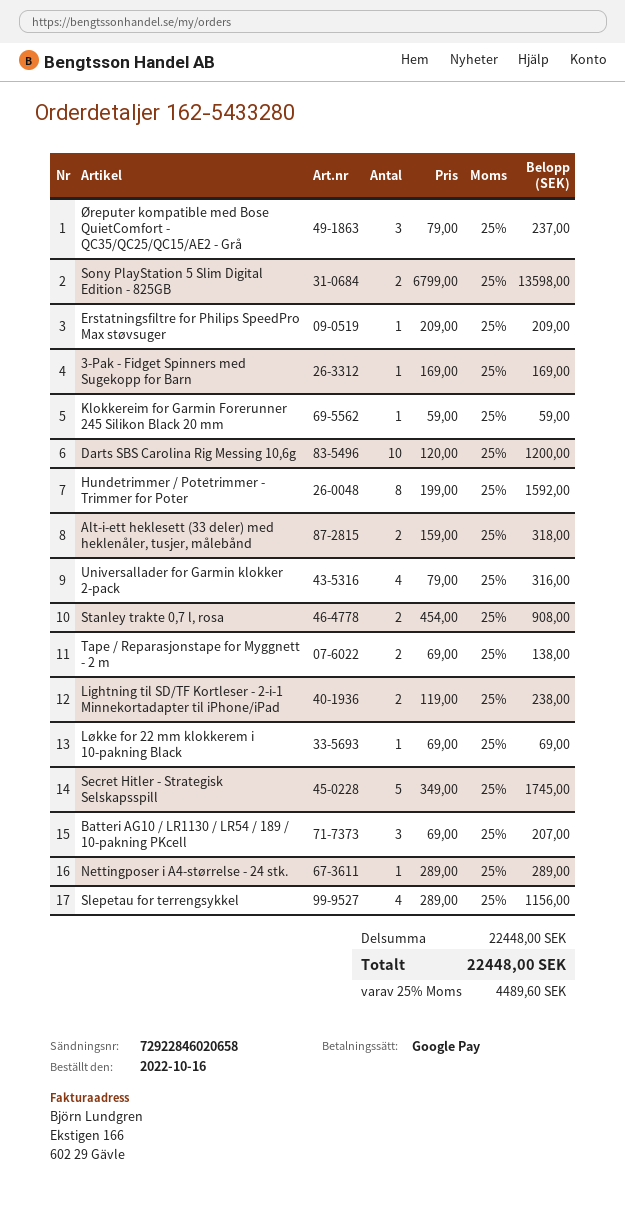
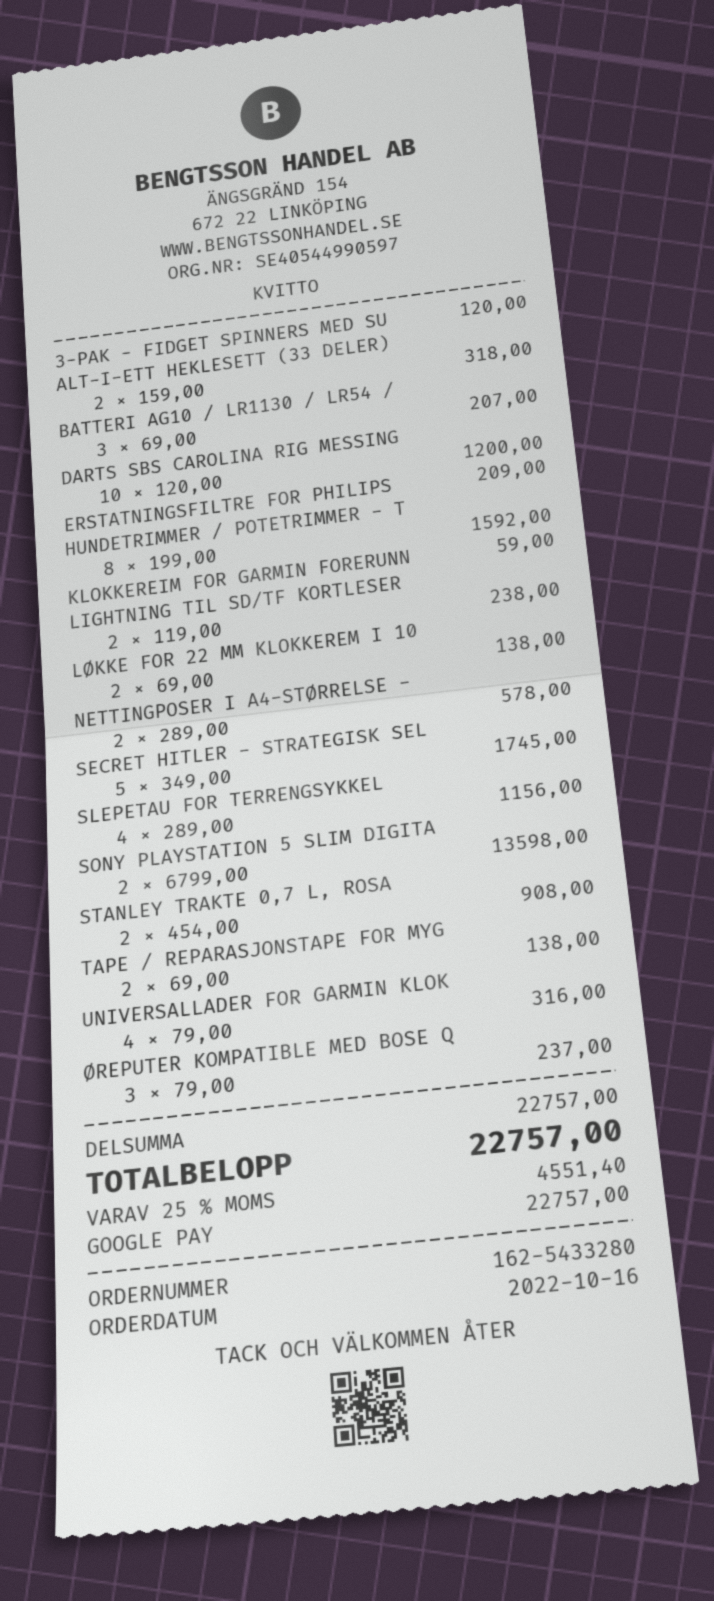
3-Pak - Fidget Spinners med Sugekopp for Barn: 1 x 169.00 = 169.00 -> 1 x 120.00 = 120.00
Løkke for 22 mm klokkerem i 10-pakning Black: 1 x 69.00 = 69.00 -> 2 x 69.00 = 138.00
Nettingposer i A4-størrelse - 24 stk.: 1 x 289.00 = 289.00 -> 2 x 289.00 = 578.00
subtotal: 22448.00 -> 22757.00
tax: 25% = 4489.60 -> 25% = 4551.40
total: 22448.00 -> 22757.00

